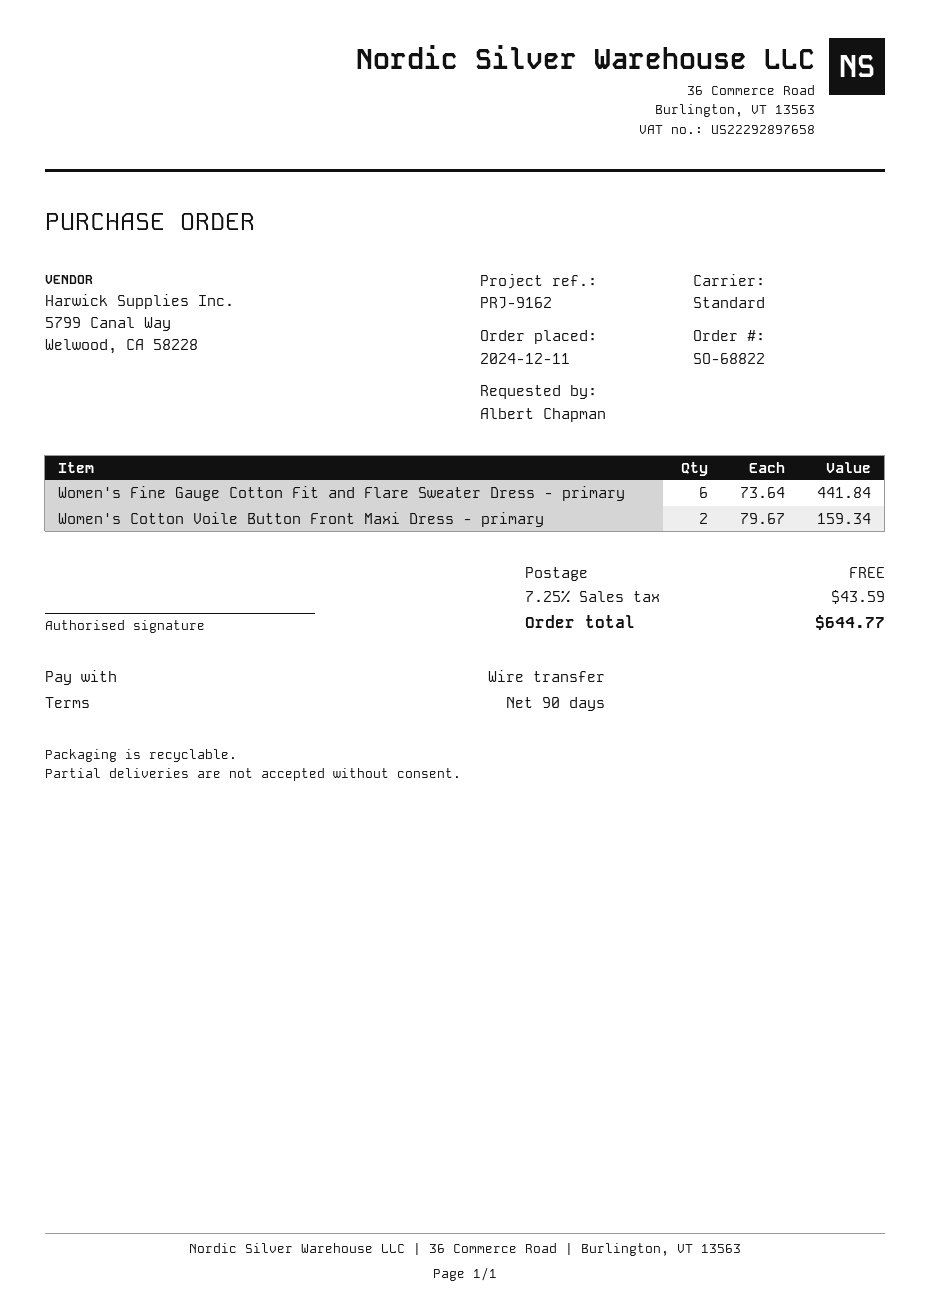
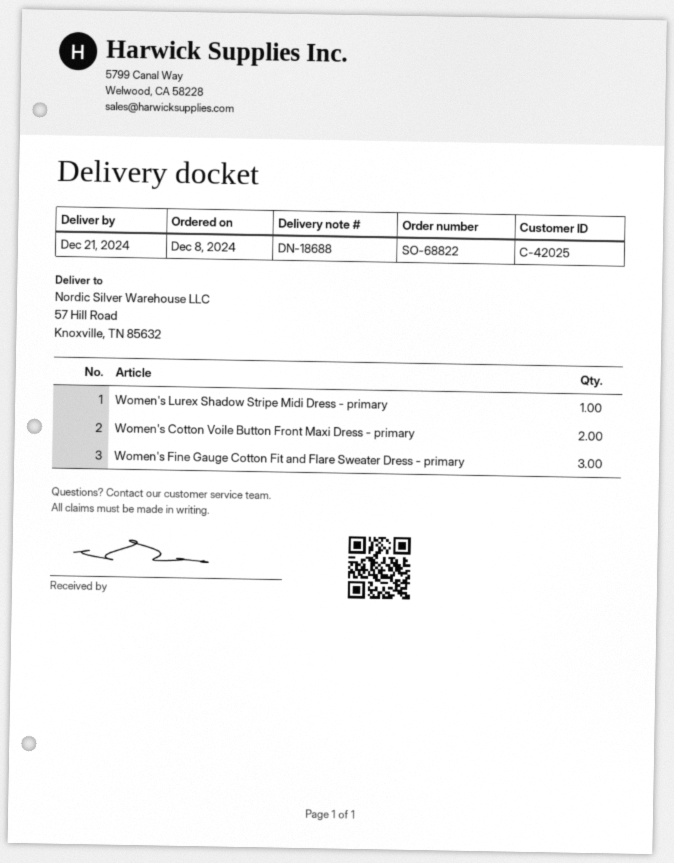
order date: 2024-12-11 -> 2024-12-08
Women's Fine Gauge Cotton Fit and Flare Sweater Dress - primary: 6 -> 3
Women's Lurex Shadow Stripe Midi Dress - primary: none -> 1

